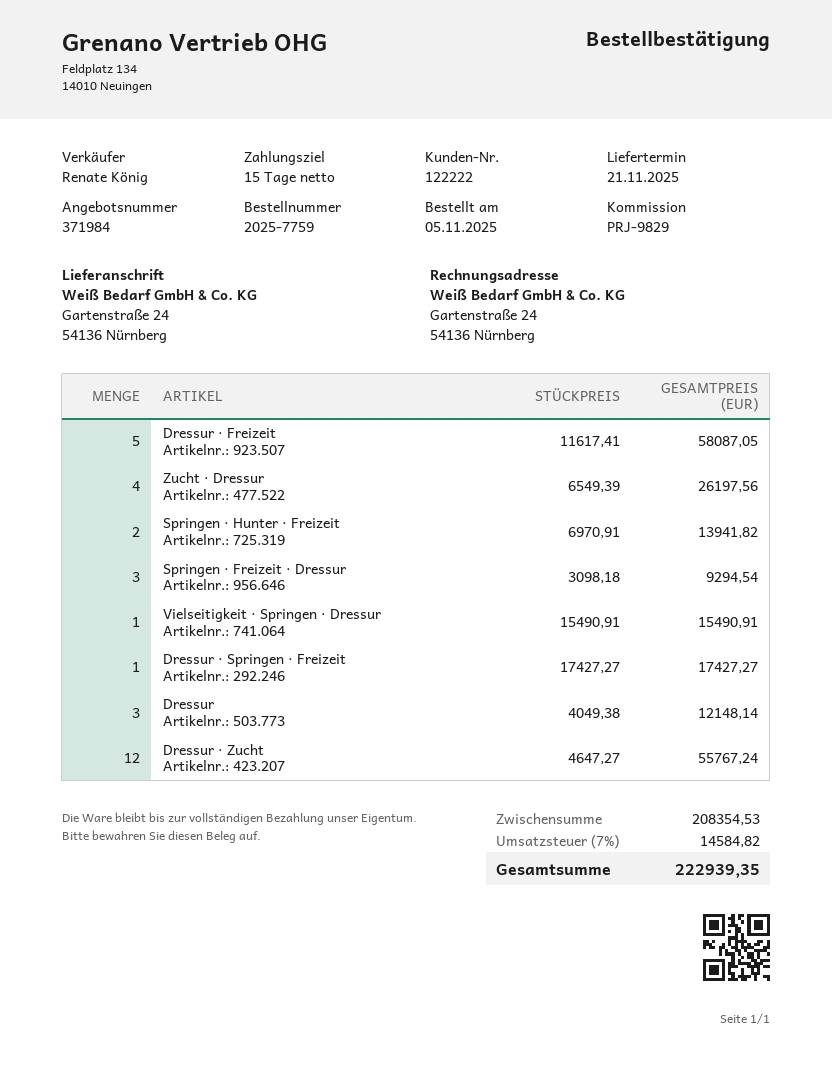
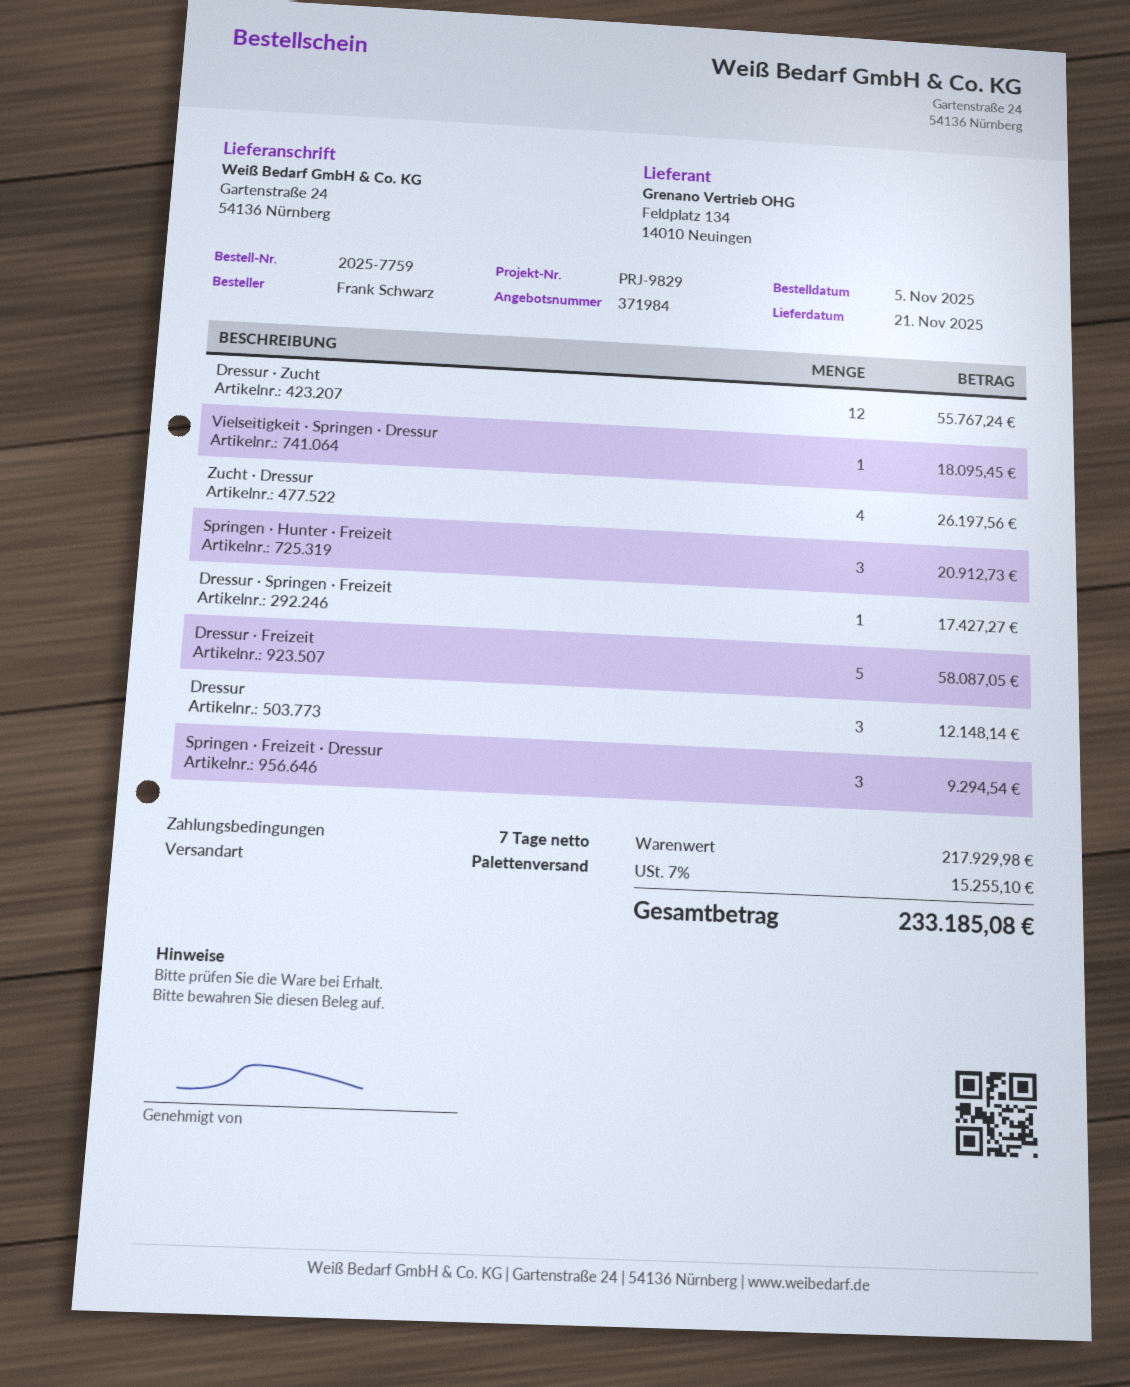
payment terms: 15 days -> 7 days
Springen · Hunter · Freizeit: 2 for 13941.82 -> 3 for 20912.73
Vielseitigkeit · Springen · Dressur: 1 for 15490.91 -> 1 for 18095.45
subtotal: 208354.53 -> 217929.98
tax: 7% = 14584.82 -> 7% = 15255.10
total: 222939.35 -> 233185.08

